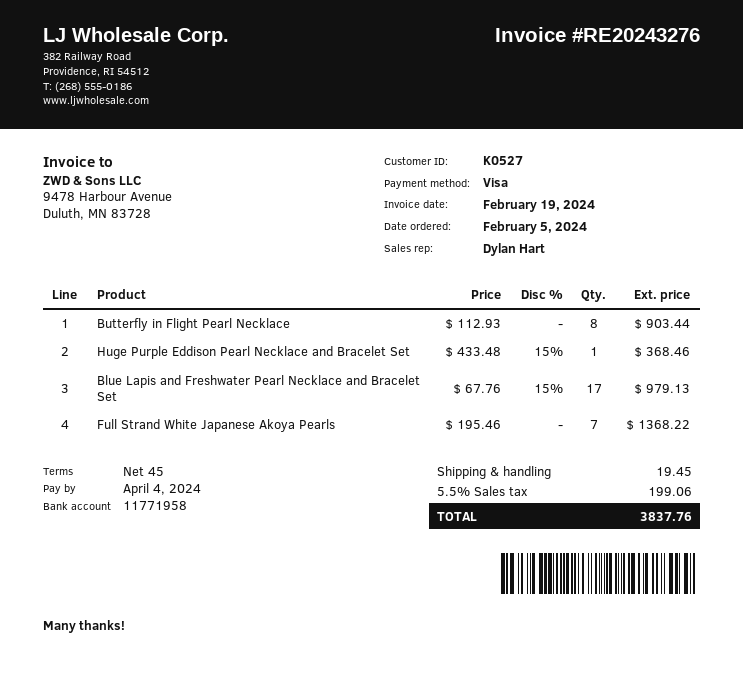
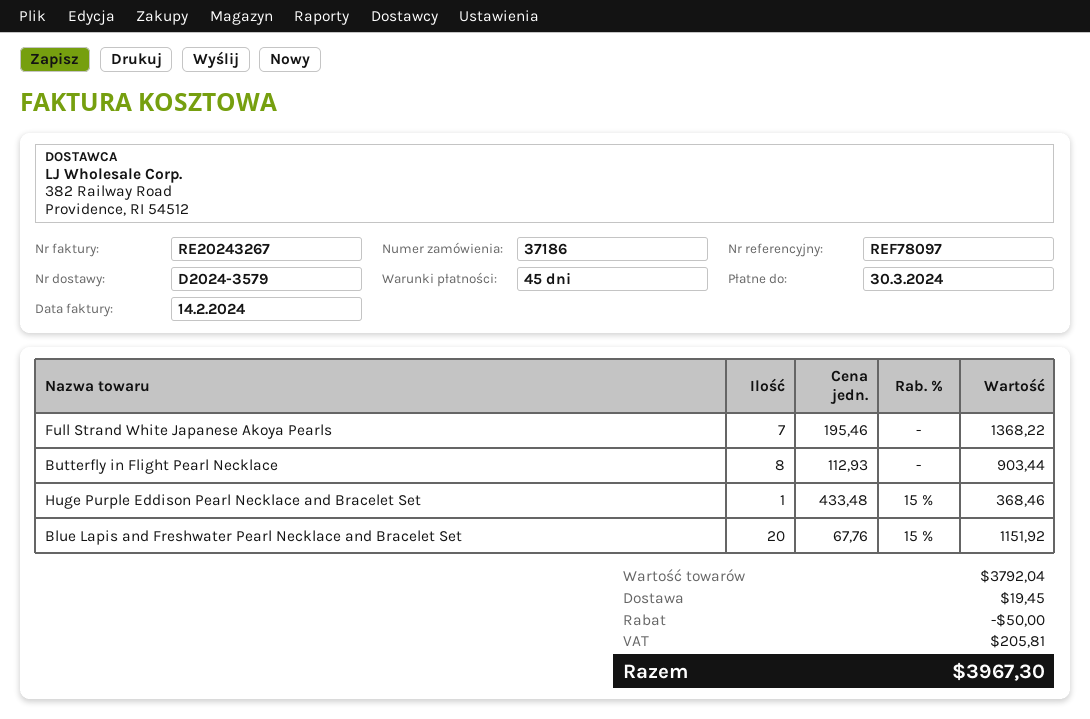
invoice number: RE20243276 -> RE20243267
invoice date: 2024-02-19 -> 2024-02-14
due date: 2024-04-04 -> 2024-03-30
Blue Lapis and Freshwater Pearl Necklace and Bracelet Set: 17 x 67.76 - 15% = 979.13 -> 20 x 67.76 - 15% = 1151.92
discount: none -> 50.00
tax: 199.06 -> 205.81
total: 3837.76 -> 3967.30

